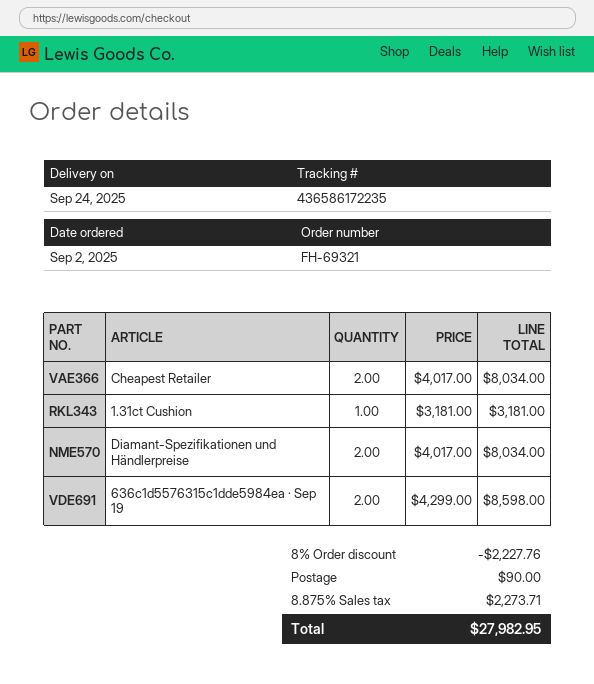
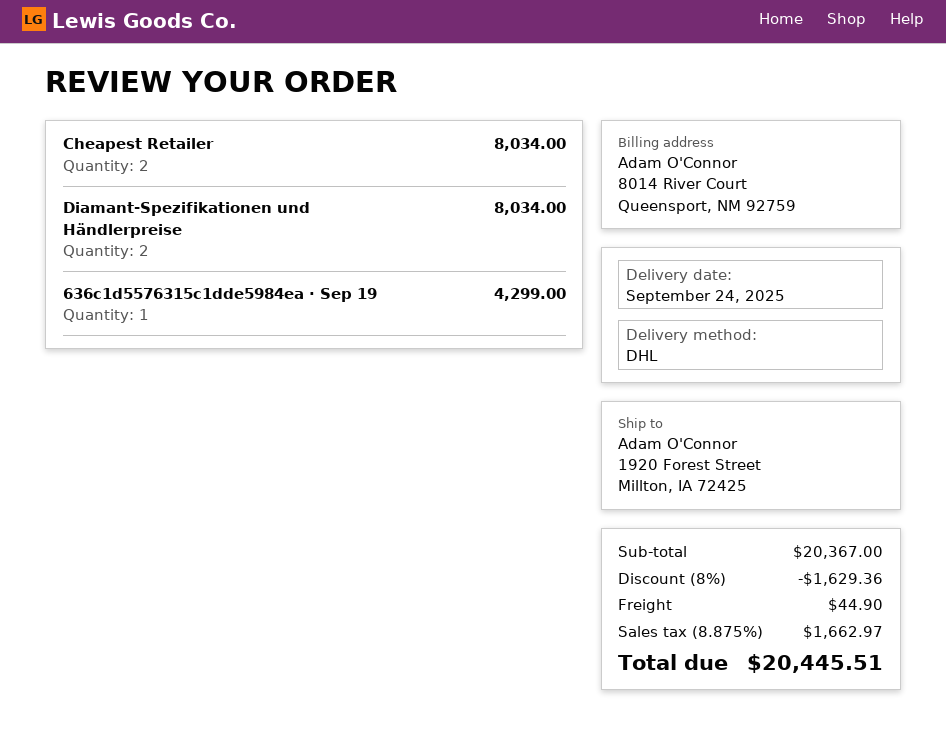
1.31ct Cushion: 1 for 3181.00 -> none
636c1d5576315c1dde5984ea · Sep 19: 2 for 8598.00 -> 1 for 4299.00
discount: 8% = 2227.76 -> 8% = 1629.36
shipping: 90.00 -> 44.90
tax: 8.875% = 2273.71 -> 8.875% = 1662.97
total: 27982.95 -> 20445.51

